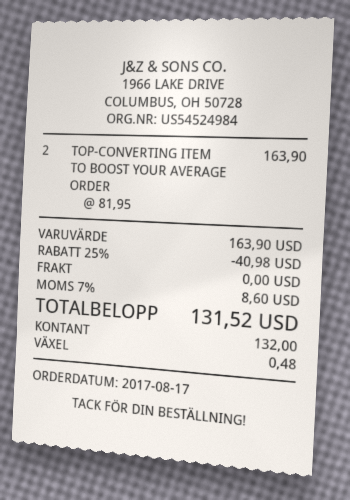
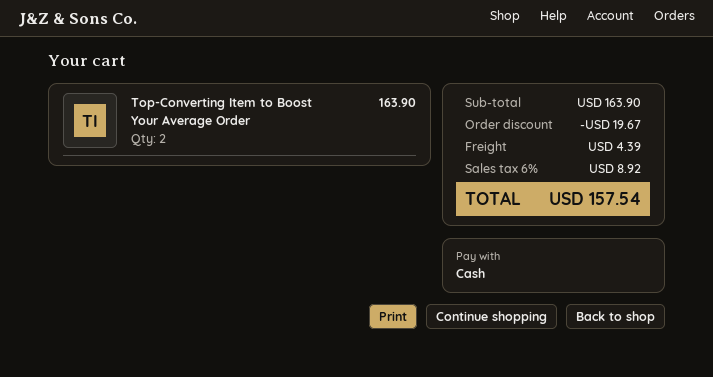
discount: 40.98 -> 19.67
shipping: 0.00 -> 4.39
tax: 7% = 8.60 -> 6% = 8.92
total: 131.52 -> 157.54

